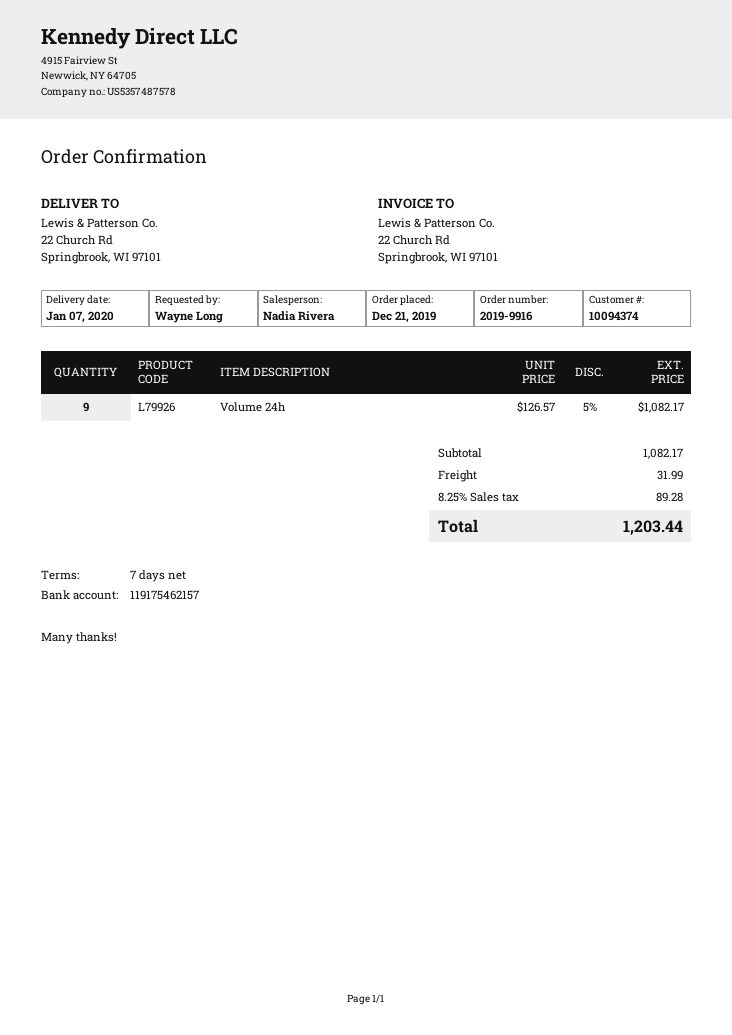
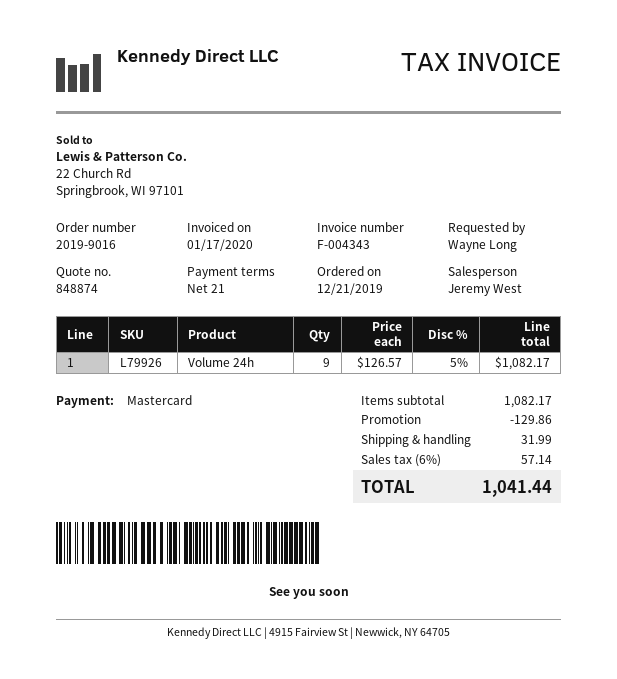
order number: 2019-9916 -> 2019-9016
payment terms: 7 days -> 21 days
sales rep: Nadia Rivera -> Jeremy West
discount: none -> 129.86
tax: 8.25% = 89.28 -> 6% = 57.14
total: 1203.44 -> 1041.44

